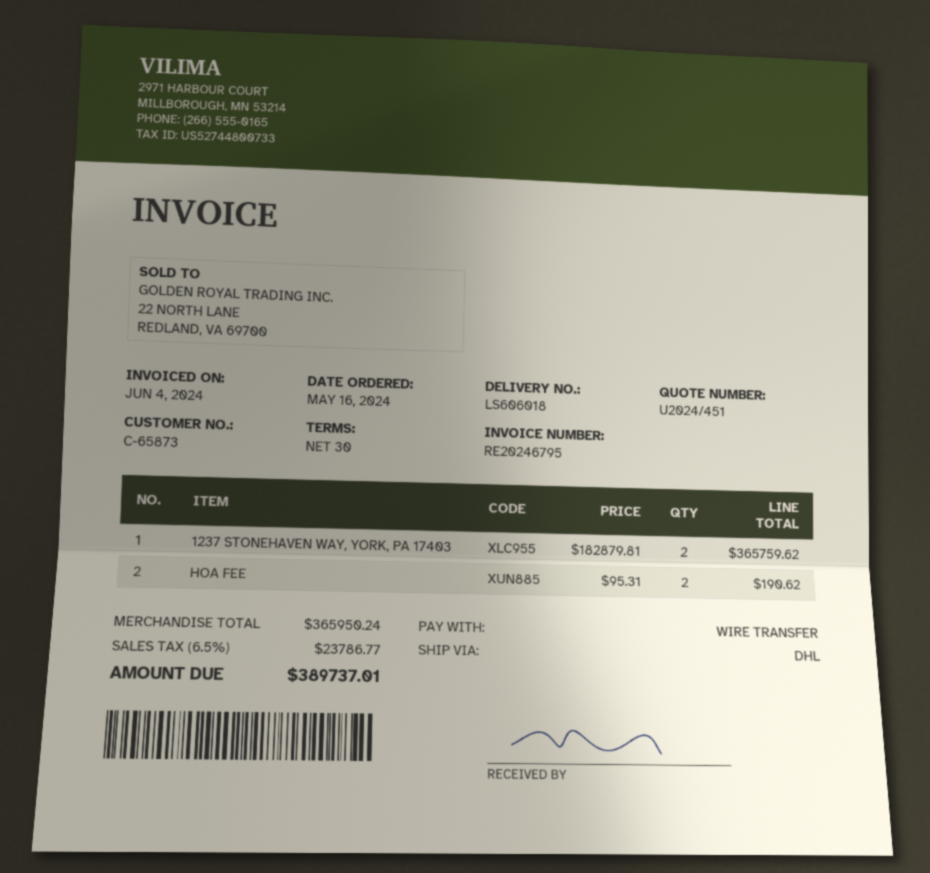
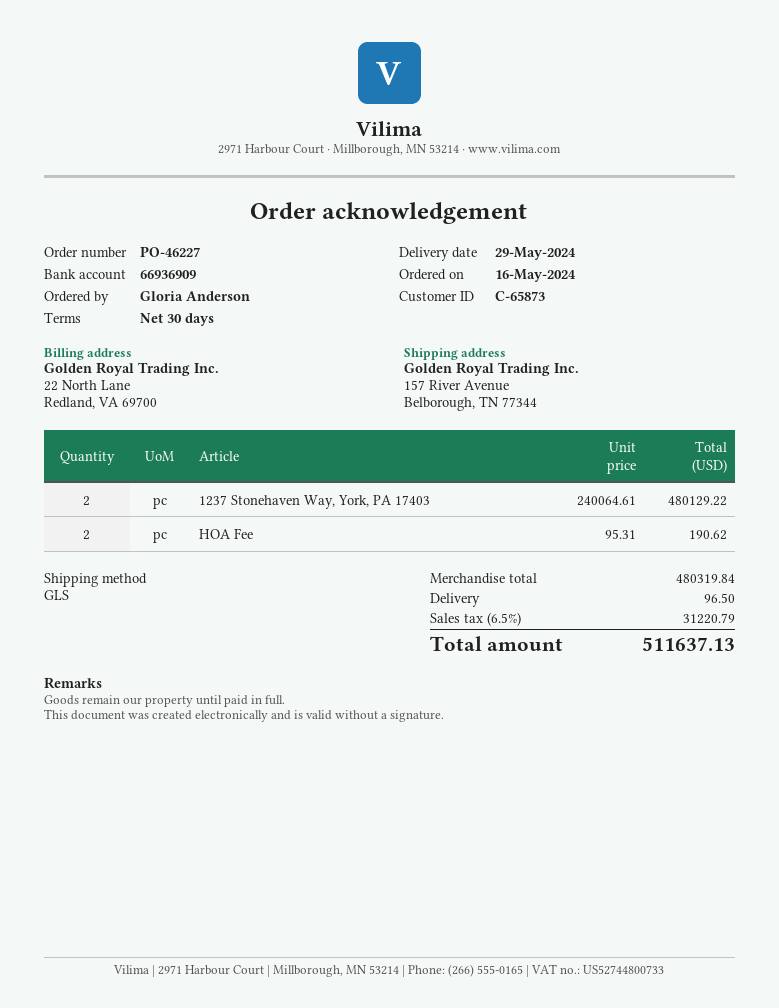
shipping method: DHL -> GLS
1237 STONEHAVEN WAY, YORK, PA 17403: 2 x 182879.81 = 365759.62 -> 2 x 240064.61 = 480129.22
subtotal: 365950.24 -> 480319.84
shipping: none -> 96.50
tax: 6.5% = 23786.77 -> 6.5% = 31220.79
total: 389737.01 -> 511637.13

